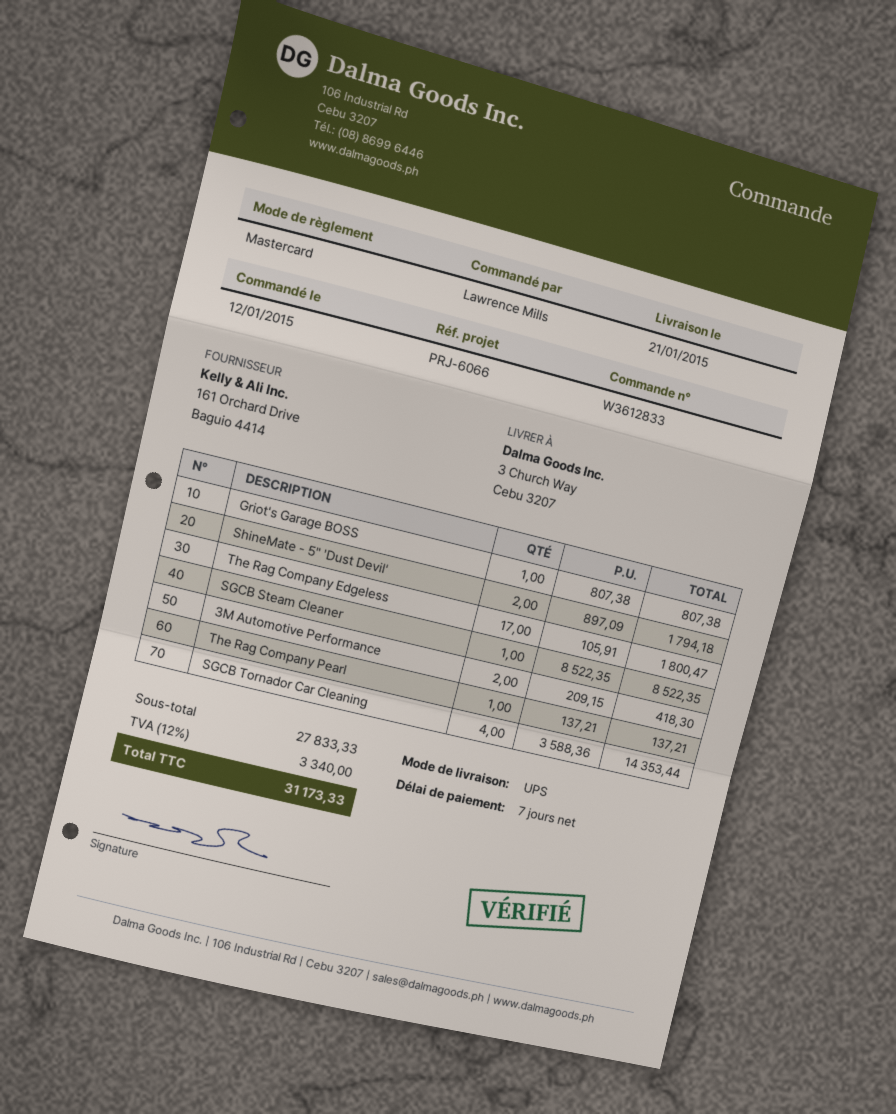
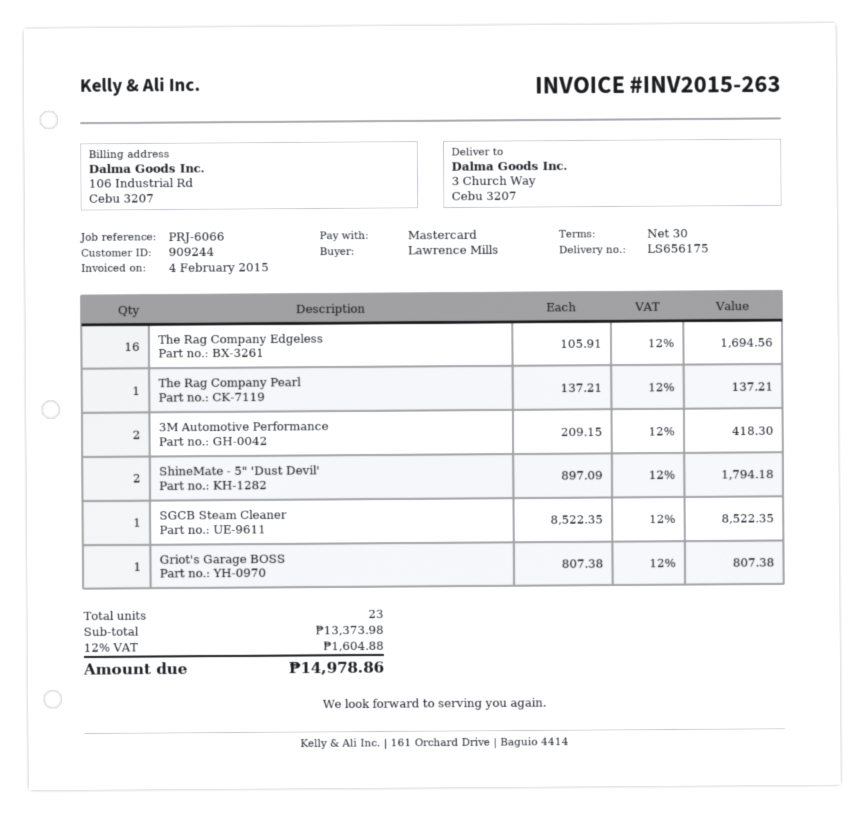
payment terms: 7 days -> 30 days
The Rag Company Edgeless: 17 x 105.91 = 1800.47 -> 16 x 105.91 = 1694.56
SGCB Tornador Car Cleaning: 4 x 3588.36 = 14353.44 -> none
subtotal: 27833.33 -> 13373.98
tax: 12% = 3340.00 -> 12% = 1604.88
total: 31173.33 -> 14978.86

